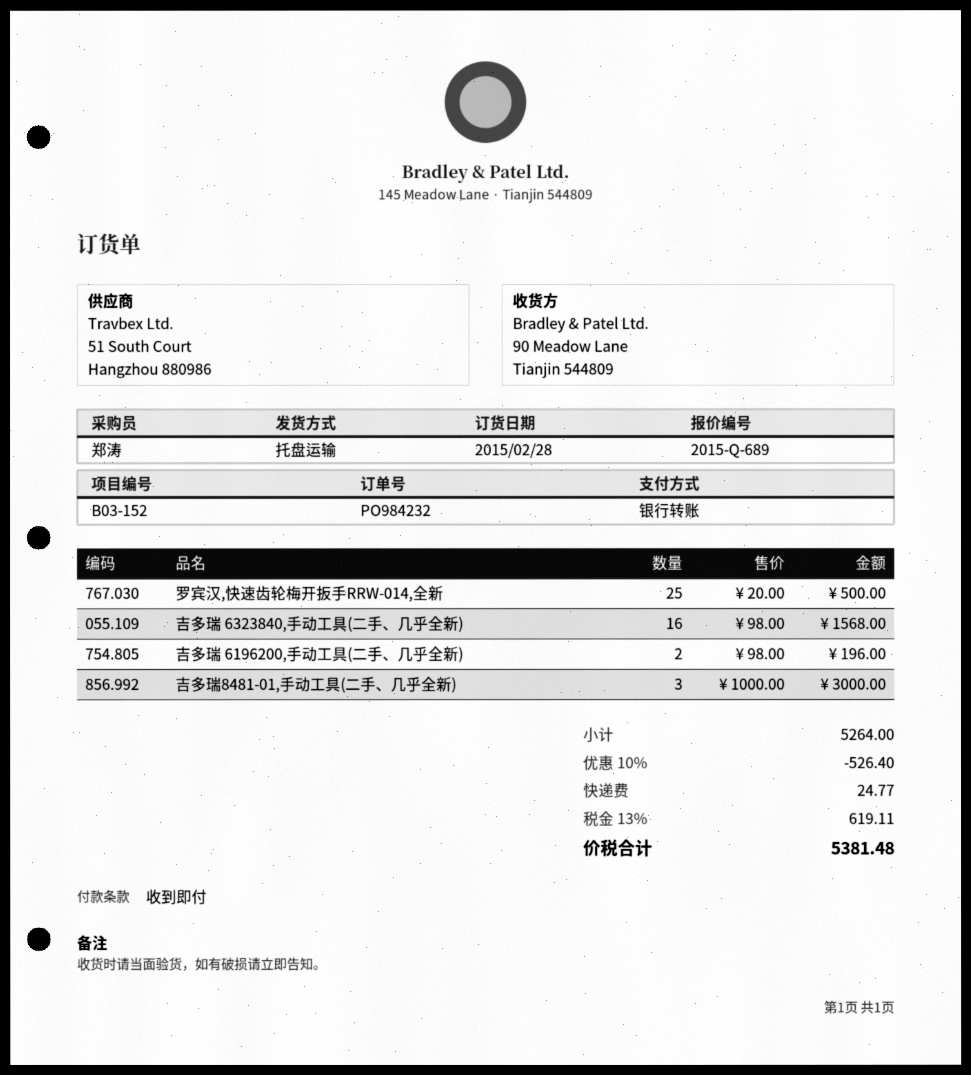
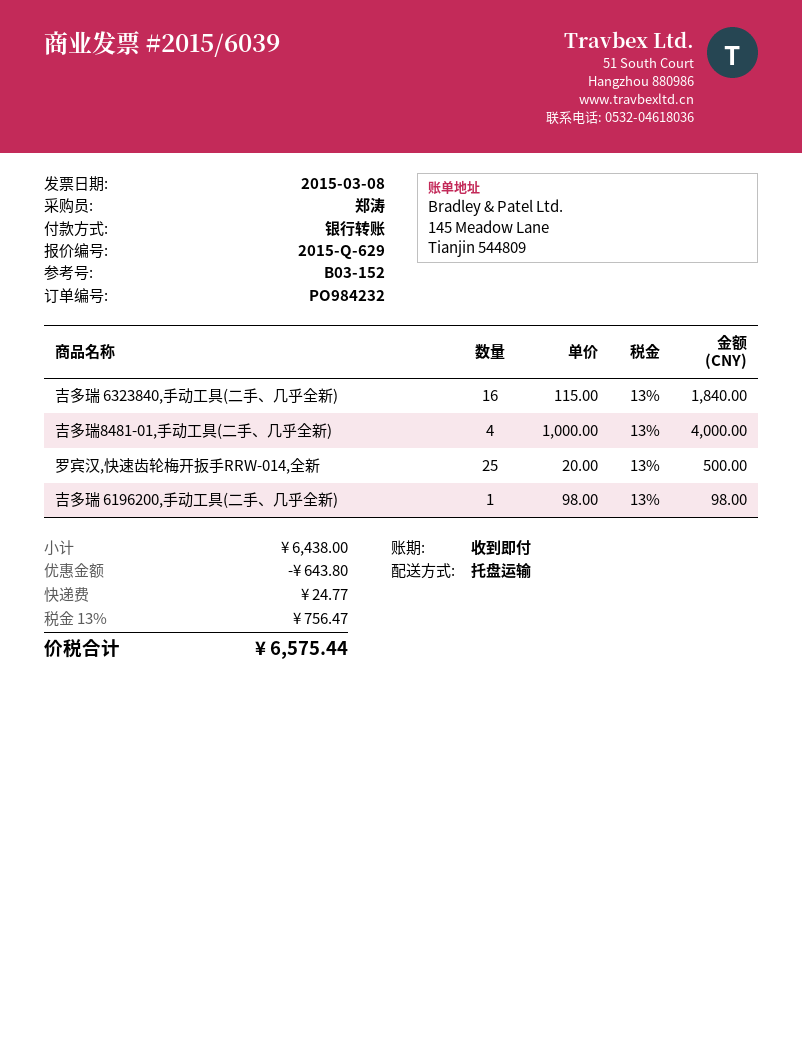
quote number: 2015-Q-689 -> 2015-Q-629
吉多瑞 6323840,手动工具(二手、几乎全新): 16 x 98.00 = 1568.00 -> 16 x 115.00 = 1840.00
吉多瑞 6196200,手动工具(二手、几乎全新): 2 x 98.00 = 196.00 -> 1 x 98.00 = 98.00
吉多瑞8481-01,手动工具(二手、几乎全新): 3 x 1000.00 = 3000.00 -> 4 x 1000.00 = 4000.00
subtotal: 5264.00 -> 6438.00
discount: 526.40 -> 643.80
tax: 13% = 619.11 -> 13% = 756.47
total: 5381.48 -> 6575.44

